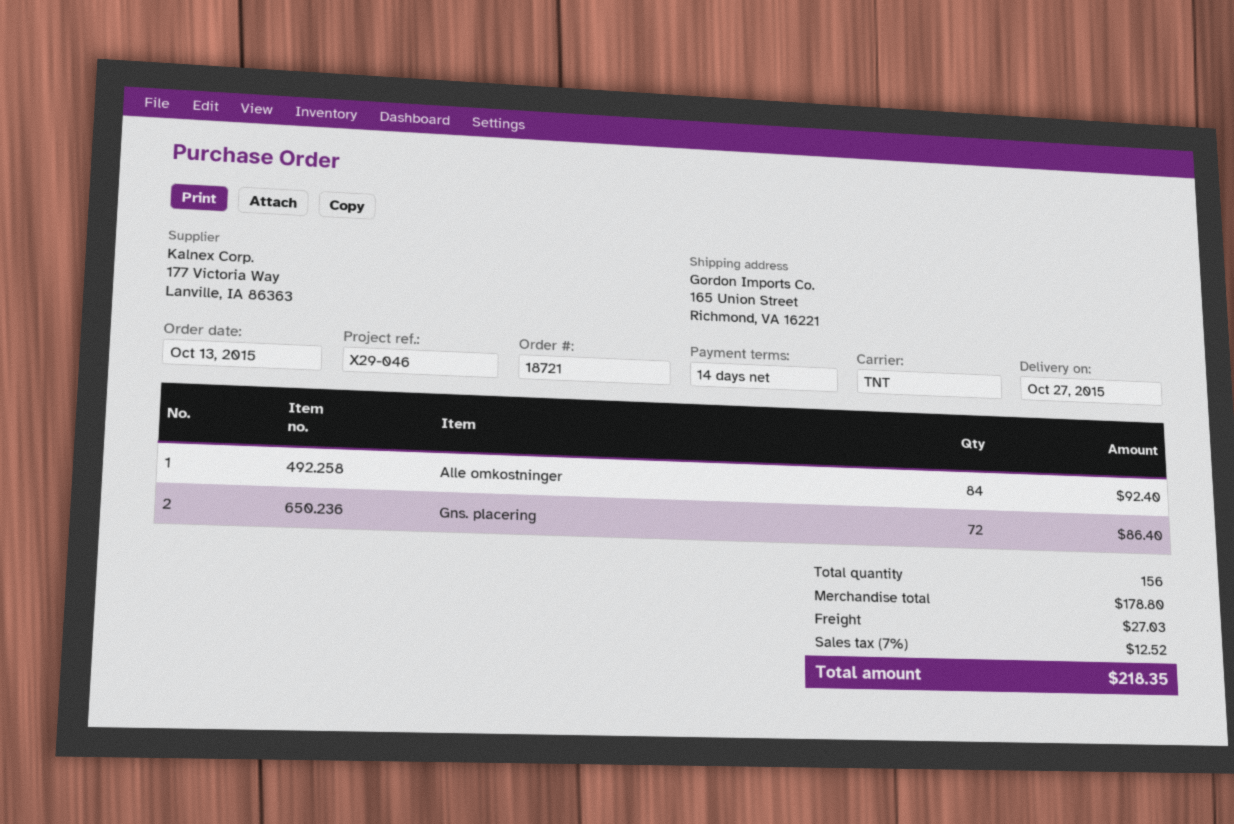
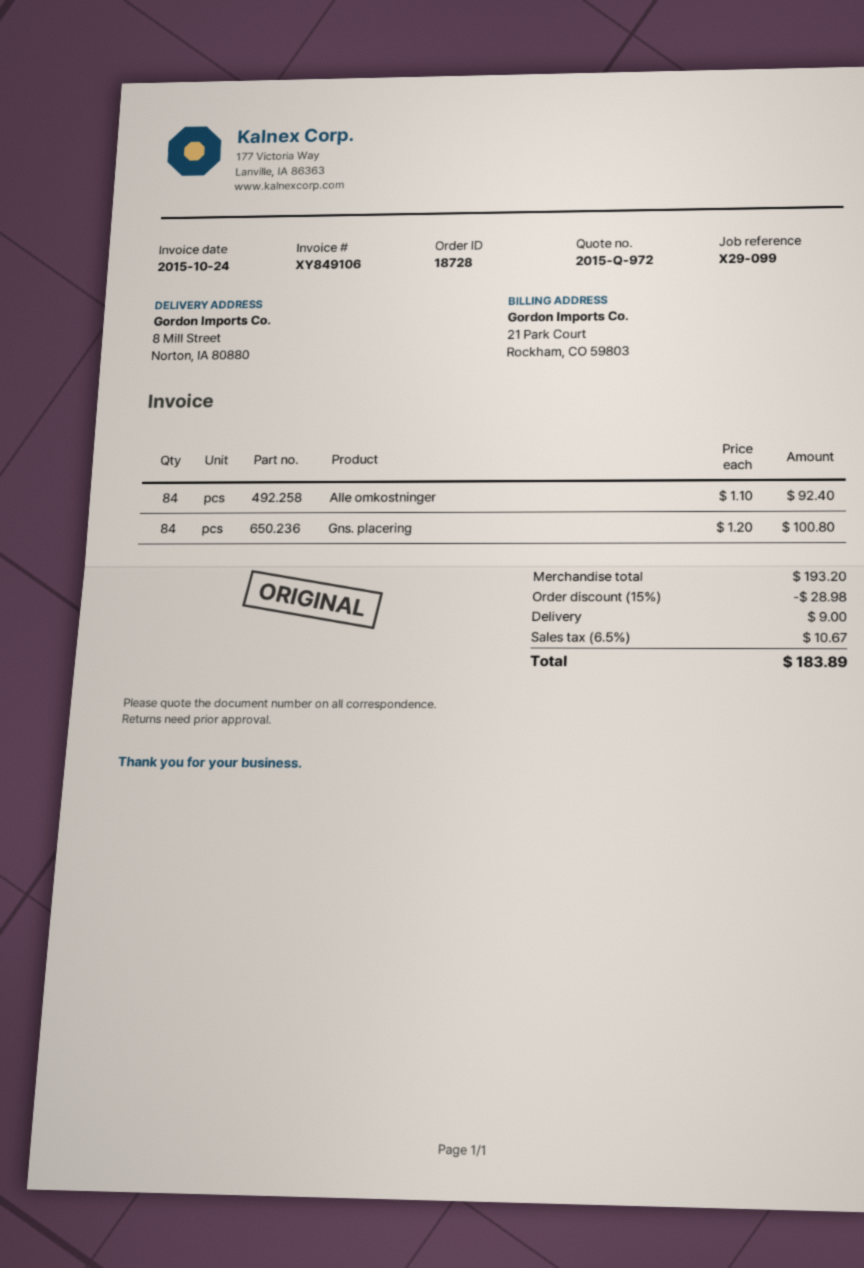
order number: 18721 -> 18728
reference: X29-046 -> X29-099
ship to: 165 Union Street, Richmond, VA 16221 -> 8 Mill Street, Norton, IA 80880
Gns. placering: 72 for 86.40 -> 84 for 100.80
subtotal: 178.80 -> 193.20
discount: none -> 15% = 28.98
shipping: 27.03 -> 9.00
tax: 7% = 12.52 -> 6.5% = 10.67
total: 218.35 -> 183.89

